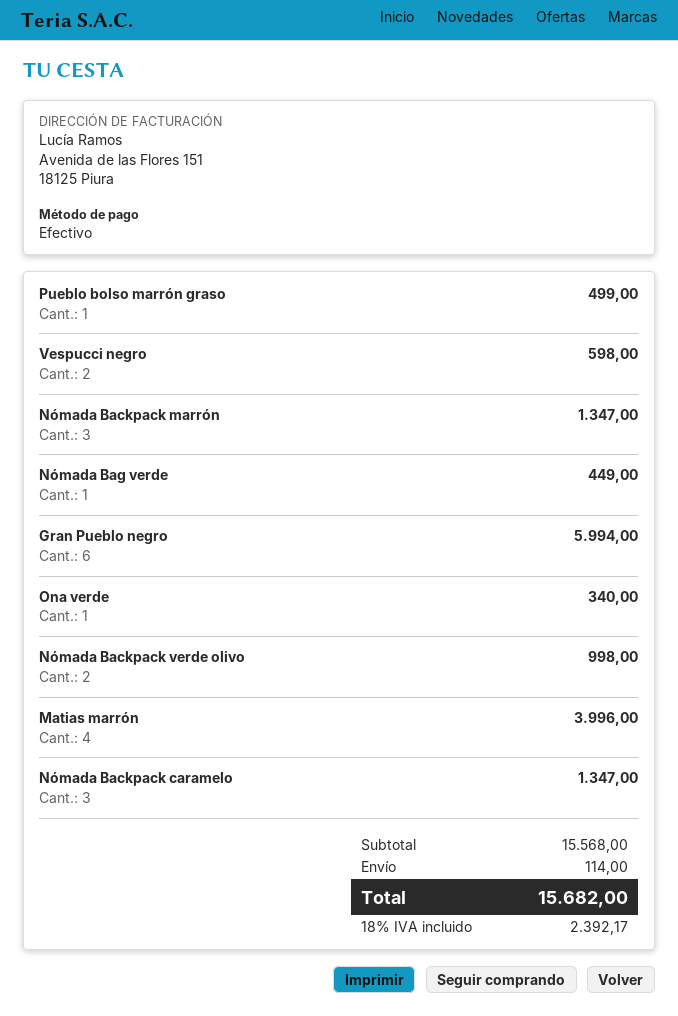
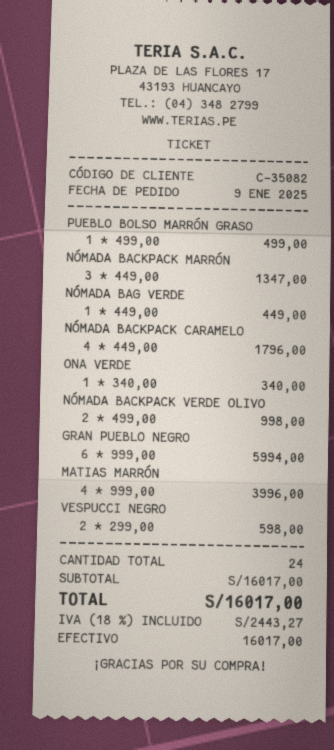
Nómada Backpack caramelo: 3 for 1347.00 -> 4 for 1796.00
subtotal: 15568.00 -> 16017.00
shipping: 114.00 -> none
tax: 18% = 2392.17 -> 18% = 2443.27
total: 15682.00 -> 16017.00

